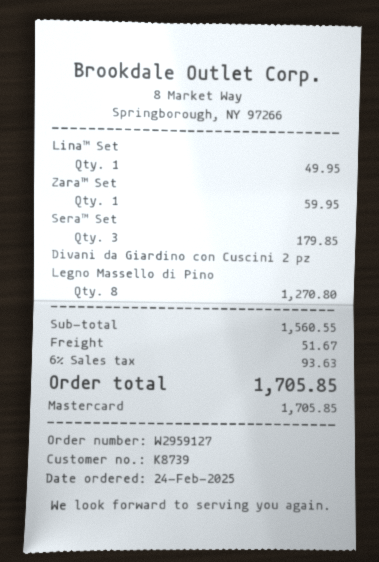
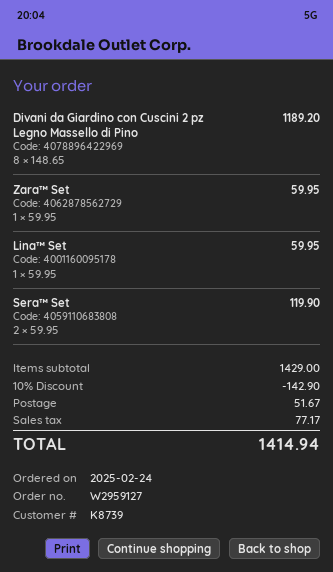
Lina™ Set: 1 for 49.95 -> 1 for 59.95
Sera™ Set: 3 for 179.85 -> 2 for 119.90
Divani da Giardino con Cuscini 2 pz Legno Massello di Pino: 8 for 1270.80 -> 8 for 1189.20
subtotal: 1560.55 -> 1429.00
discount: none -> 10% = 142.90
tax: 93.63 -> 77.17
total: 1705.85 -> 1414.94

